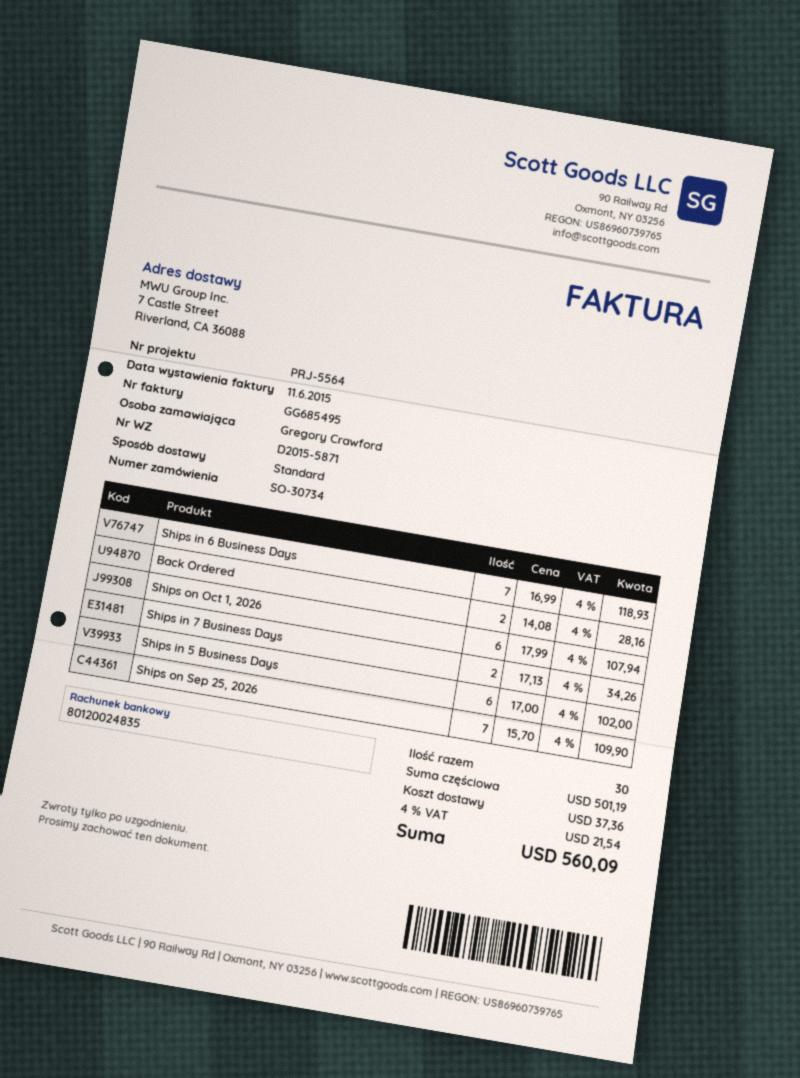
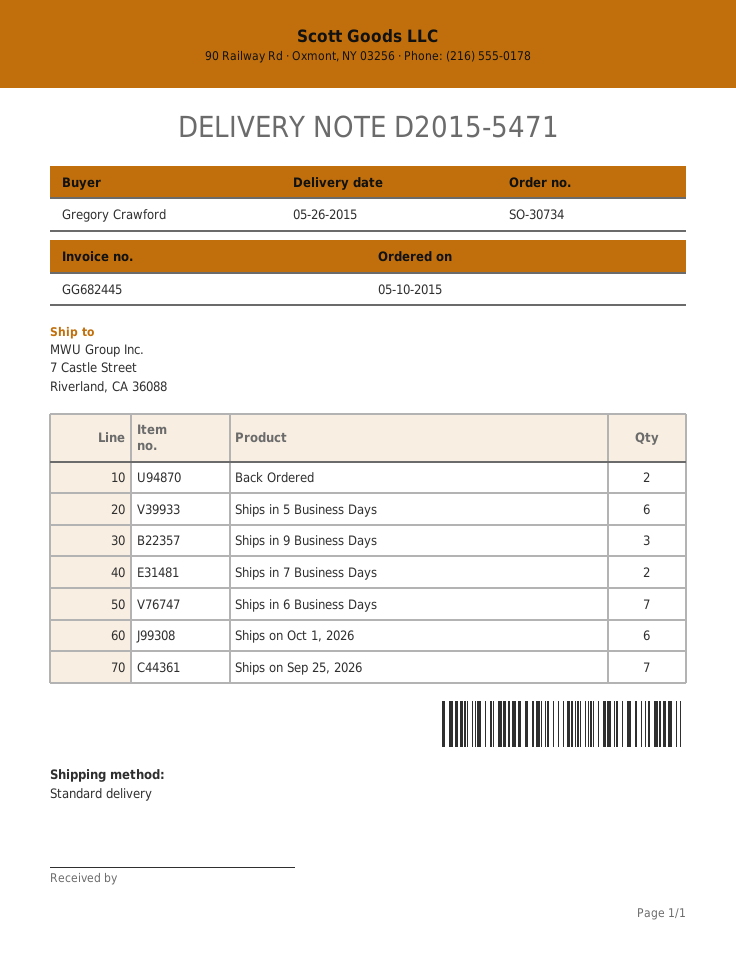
delivery note number: D2015-5871 -> D2015-5471
invoice number: GG685495 -> GG682445
Ships in 9 Business Days: none -> 3

